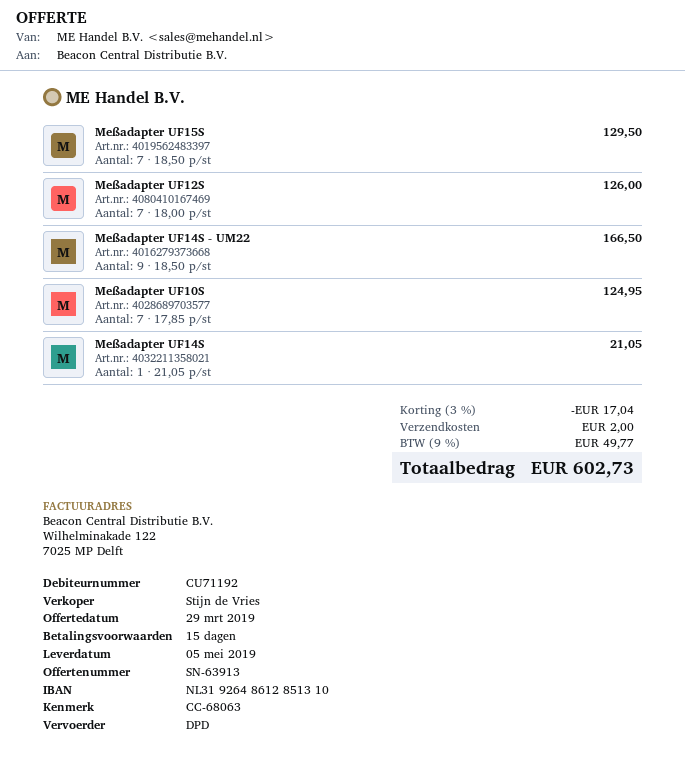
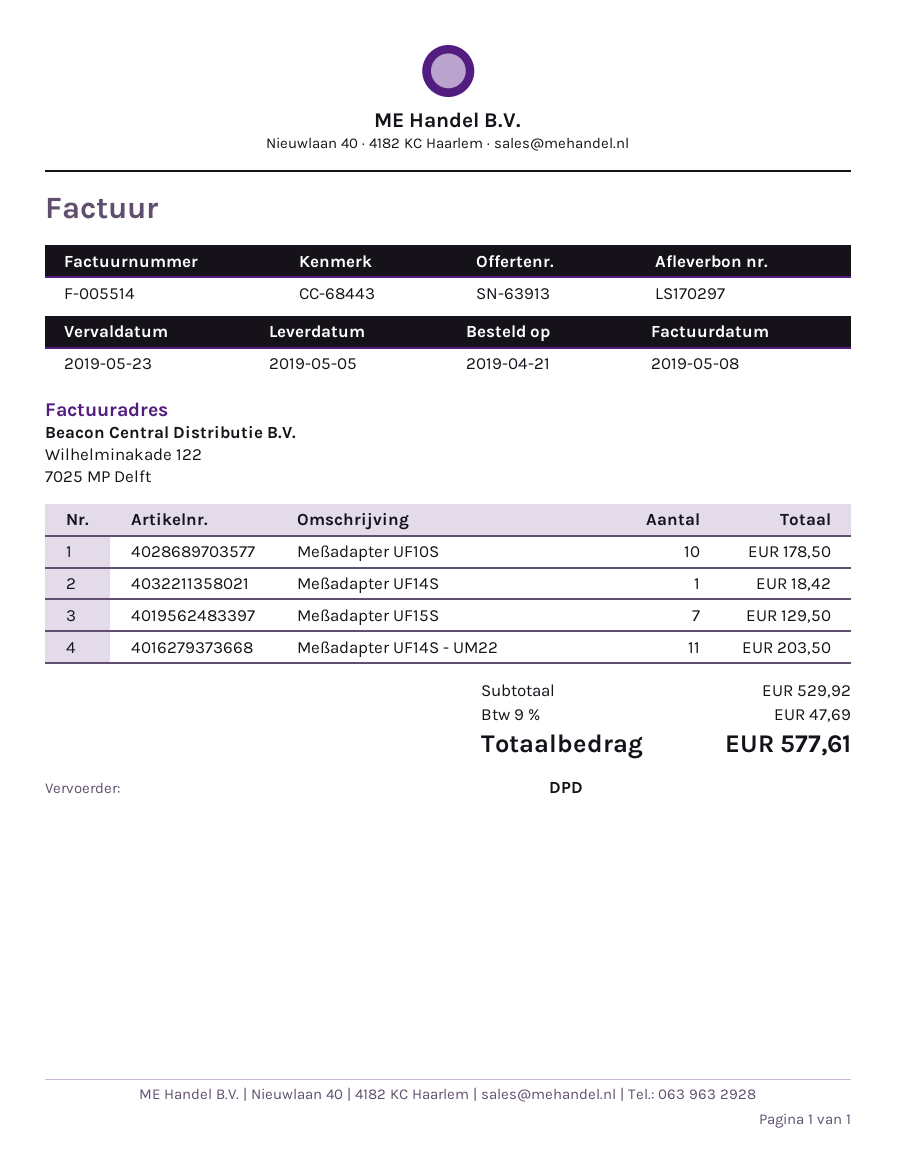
reference: CC-68063 -> CC-68443
Meßadapter UF12S: 7 for 126.00 -> none
Meßadapter UF14S - UM22: 9 for 166.50 -> 11 for 203.50
Meßadapter UF10S: 7 for 124.95 -> 10 for 178.50
Meßadapter UF14S: 1 for 21.05 -> 1 for 18.42
discount: 3% = 17.04 -> none
shipping: 2.00 -> none
tax: 9% = 49.77 -> 9% = 47.69
total: 602.73 -> 577.61

